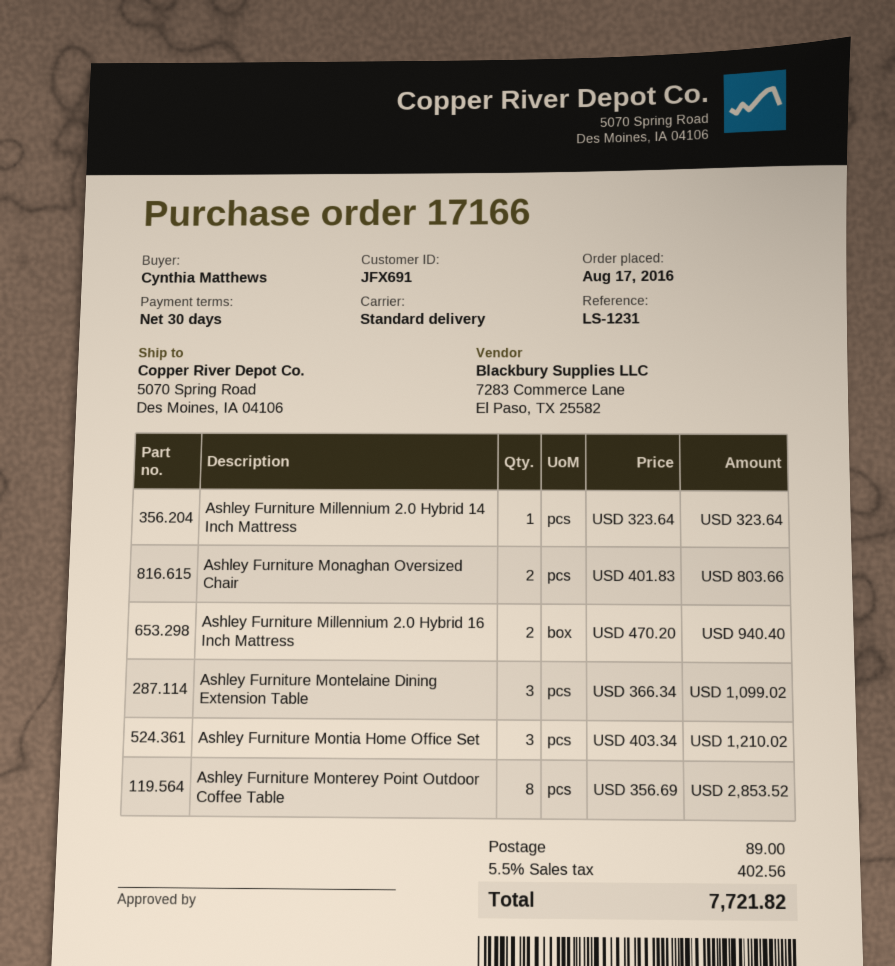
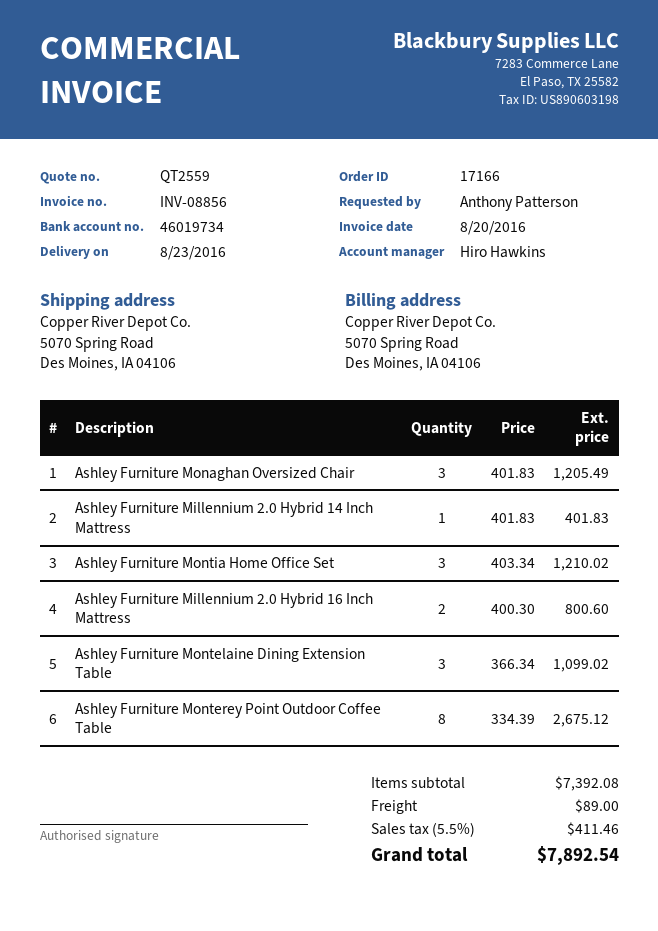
ordered by: Cynthia Matthews -> Anthony Patterson
Ashley Furniture Millennium 2.0 Hybrid 14 Inch Mattress: 1 x 323.64 = 323.64 -> 1 x 401.83 = 401.83
Ashley Furniture Monaghan Oversized Chair: 2 x 401.83 = 803.66 -> 3 x 401.83 = 1205.49
Ashley Furniture Millennium 2.0 Hybrid 16 Inch Mattress: 2 x 470.20 = 940.40 -> 2 x 400.30 = 800.60
Ashley Furniture Monterey Point Outdoor Coffee Table: 8 x 356.69 = 2853.52 -> 8 x 334.39 = 2675.12
tax: 5.5% = 402.56 -> 5.5% = 411.46
total: 7721.82 -> 7892.54

